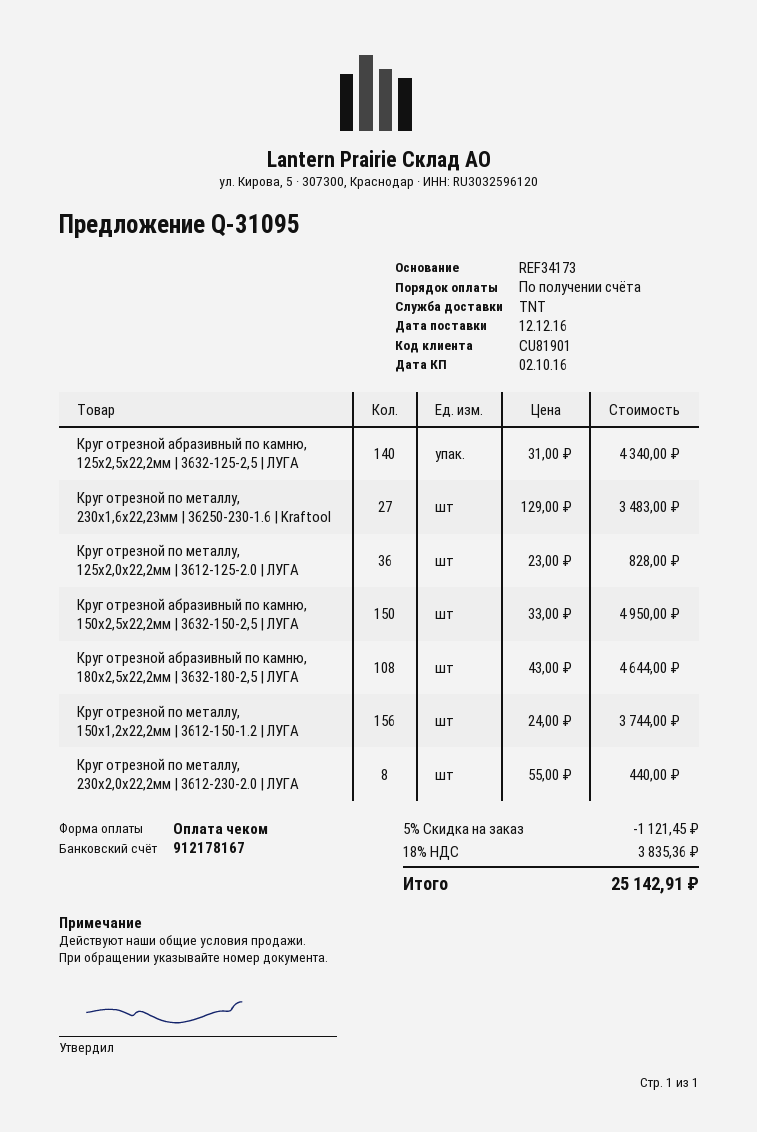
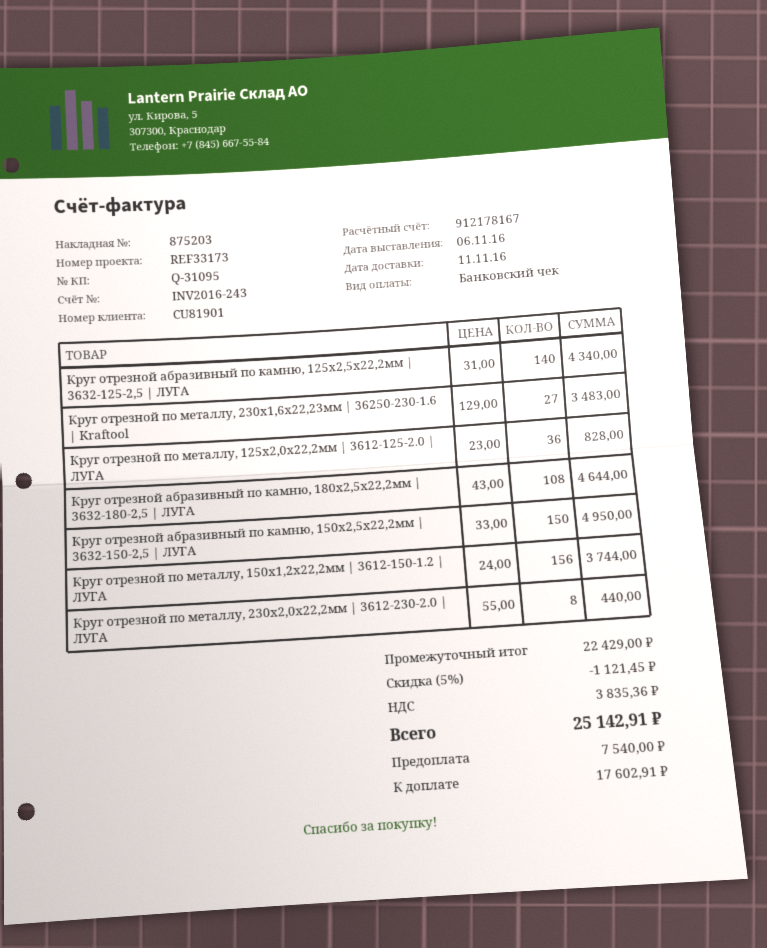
delivery date: 2016-12-12 -> 2016-11-11
reference: REF34173 -> REF33173

